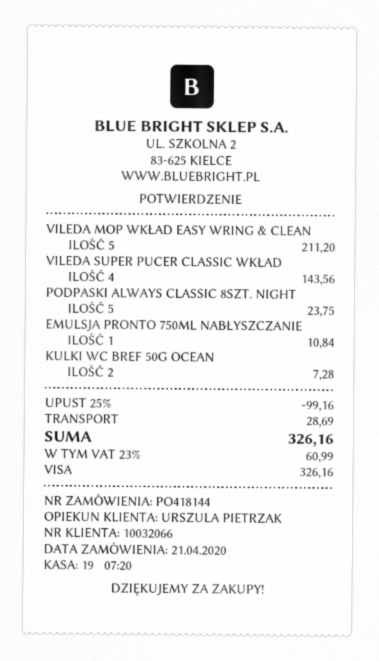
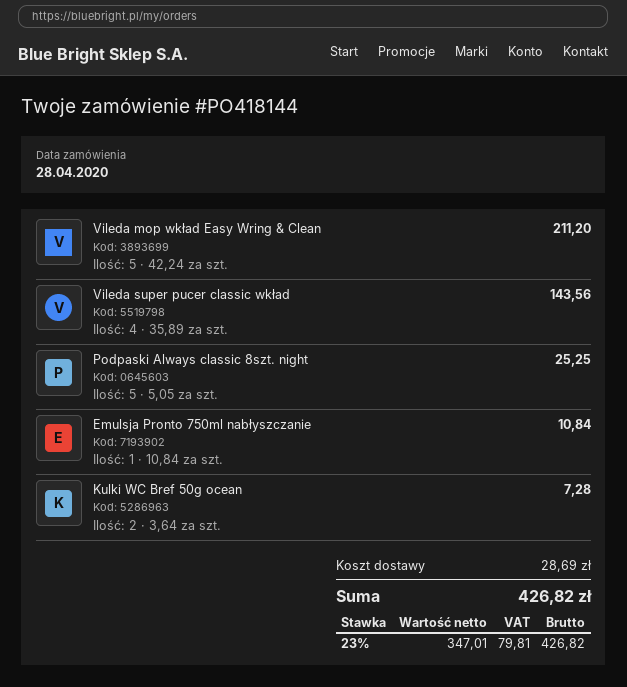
order date: 2020-04-21 -> 2020-04-28
PODPASKI ALWAYS CLASSIC 8SZT. NIGHT: 5 for 23.75 -> 5 for 25.25
discount: 25% = 99.16 -> none
tax: 23% = 60.99 -> 23% = 79.81
total: 326.16 -> 426.82

